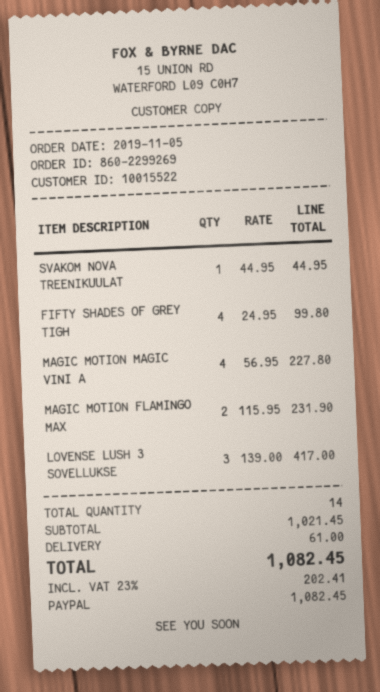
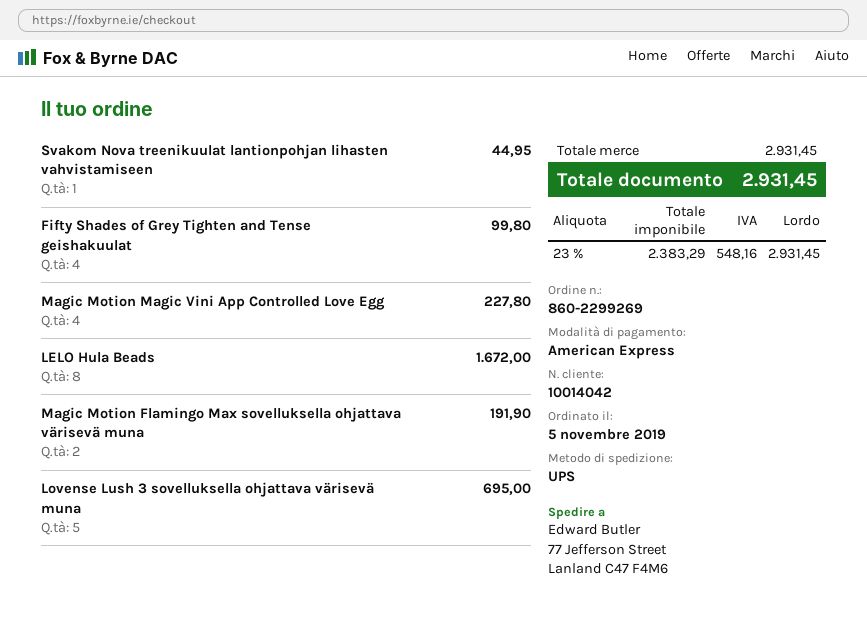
customer number: 10015522 -> 10014042
payment method: PayPal -> American Express
MAGIC MOTION FLAMINGO MAX: 2 for 231.90 -> 2 for 191.90
LOVENSE LUSH 3 SOVELLUKSE: 3 for 417.00 -> 5 for 695.00
LELO Hula Beads: none -> 8 for 1672.00
subtotal: 1021.45 -> 2931.45
shipping: 61.00 -> none
tax: 23% = 202.41 -> 23% = 548.16
total: 1082.45 -> 2931.45

